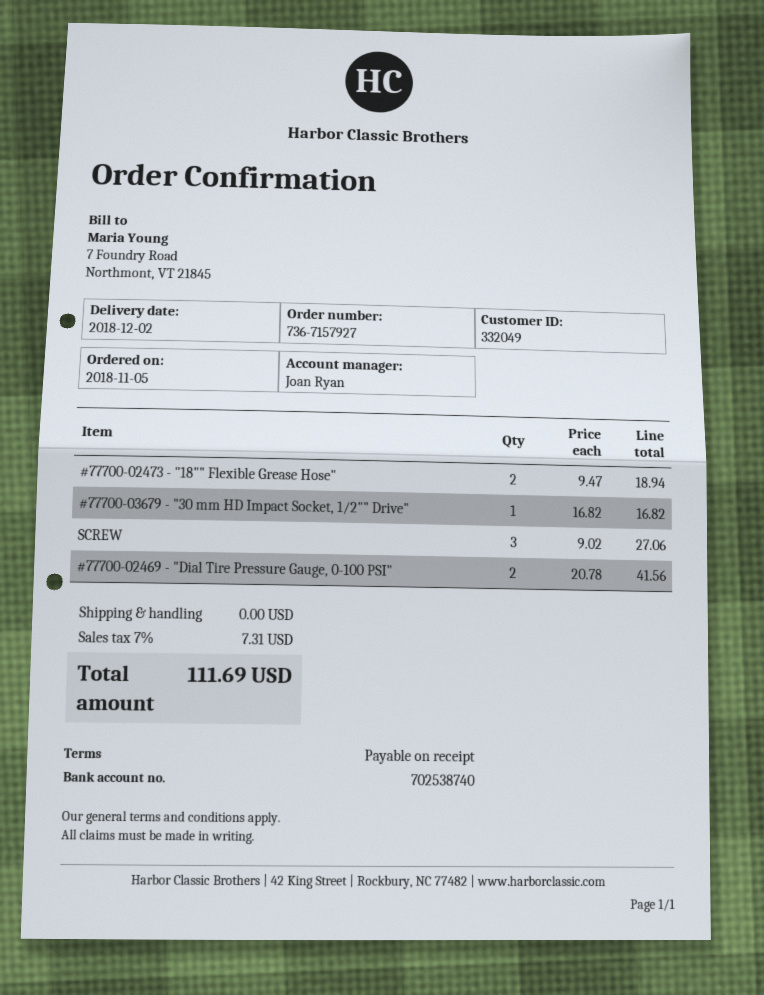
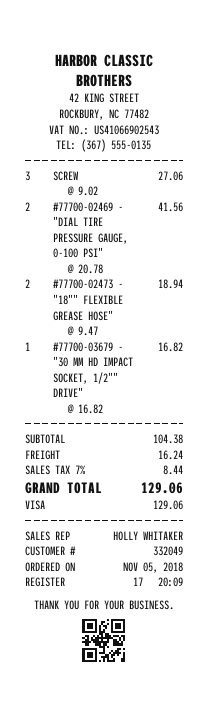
sales rep: Joan Ryan -> HOLLY WHITAKER
shipping: 0.00 -> 16.24
tax: 7% = 7.31 -> 7% = 8.44
total: 111.69 -> 129.06

